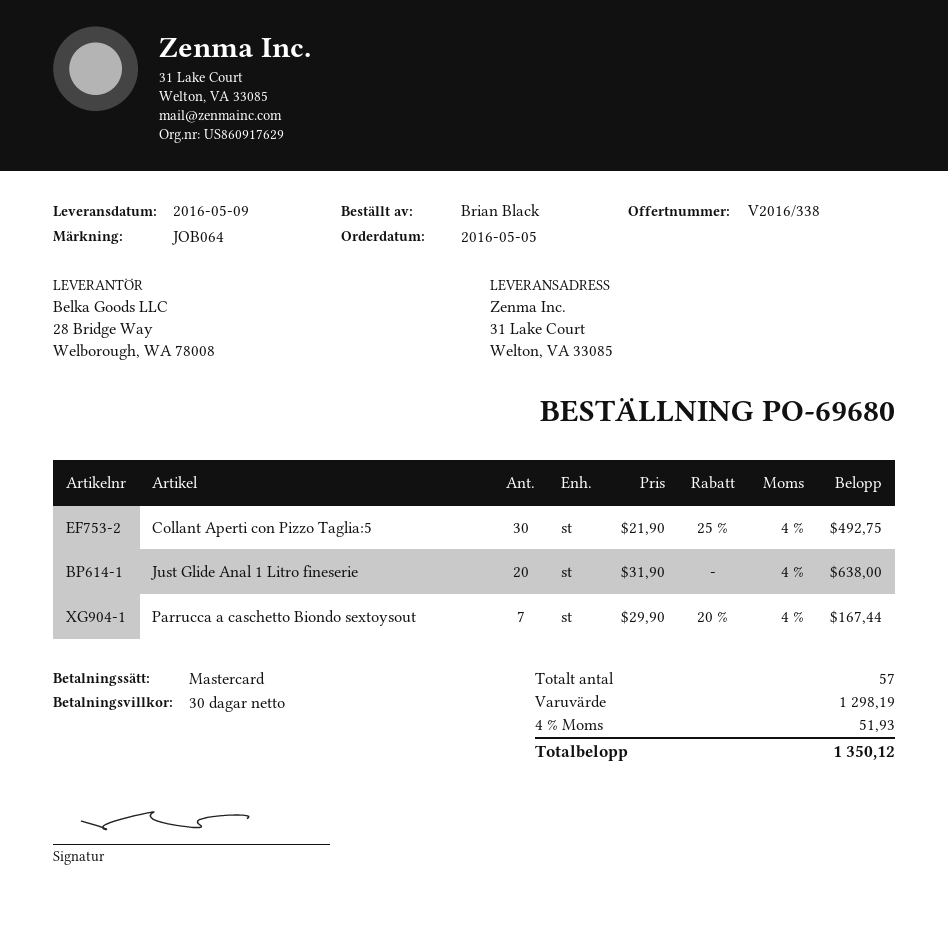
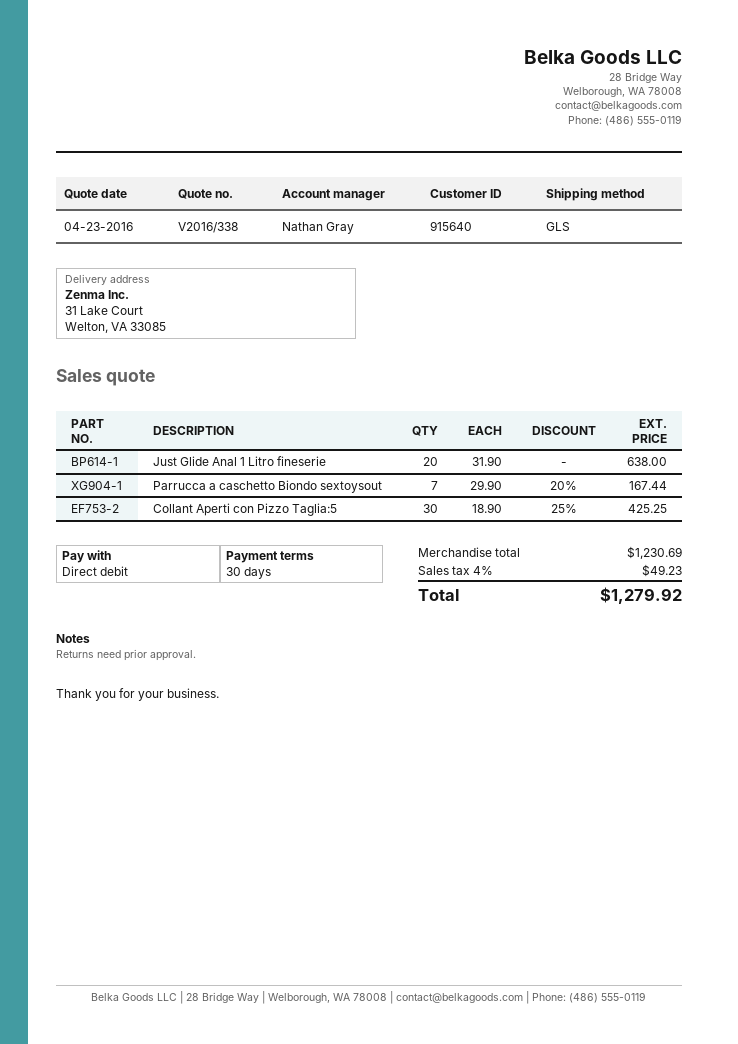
payment method: Mastercard -> direct debit
Collant Aperti con Pizzo Taglia:5: 30 x 21.90 - 25% = 492.75 -> 30 x 18.90 - 25% = 425.25
subtotal: 1298.19 -> 1230.69
tax: 4% = 51.93 -> 4% = 49.23
total: 1350.12 -> 1279.92

